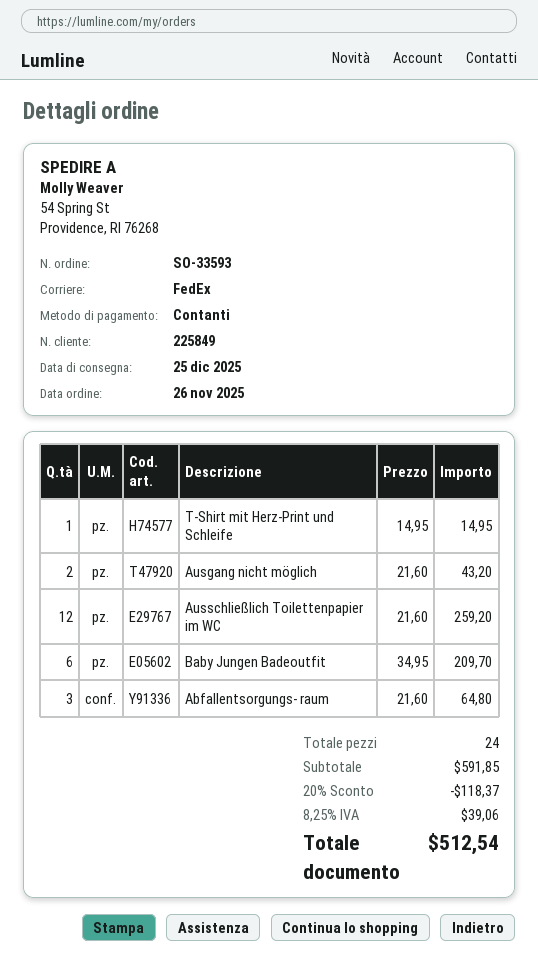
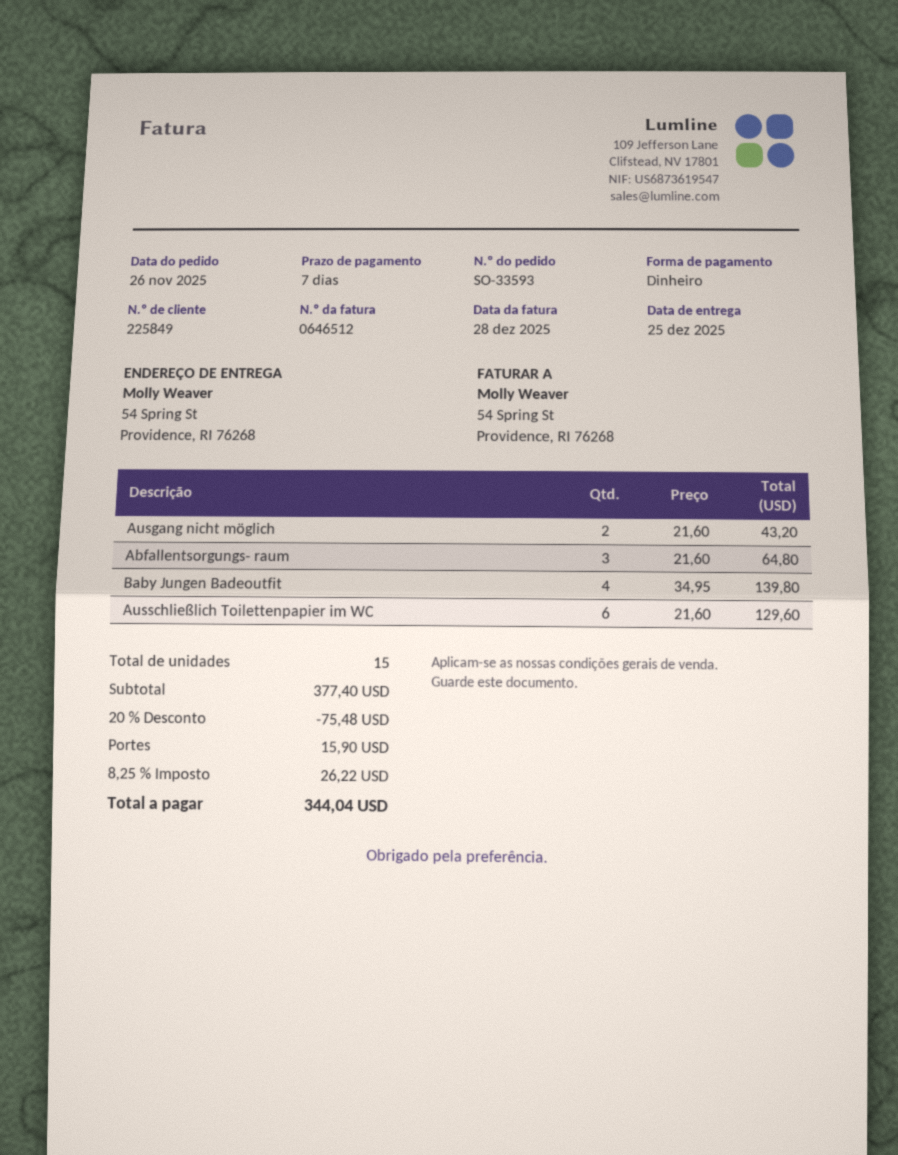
T-Shirt mit Herz-Print und Schleife: 1 x 14.95 = 14.95 -> none
Ausschließlich Toilettenpapier im WC: 12 x 21.60 = 259.20 -> 6 x 21.60 = 129.60
Baby Jungen Badeoutfit: 6 x 34.95 = 209.70 -> 4 x 34.95 = 139.80
total quantity: 24 -> 15
subtotal: 591.85 -> 377.40
discount: 20% = 118.37 -> 20% = 75.48
shipping: none -> 15.90
tax: 8.25% = 39.06 -> 8.25% = 26.22
total: 512.54 -> 344.04

